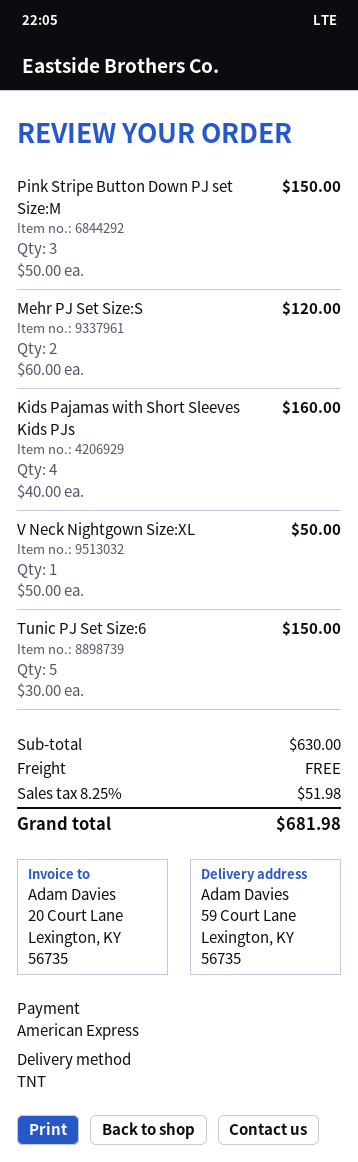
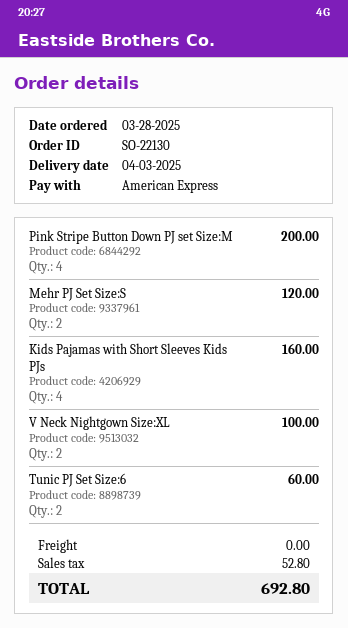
Pink Stripe Button Down PJ set Size:M: 3 for 150.00 -> 4 for 200.00
V Neck Nightgown Size:XL: 1 for 50.00 -> 2 for 100.00
Tunic PJ Set Size:6: 5 for 150.00 -> 2 for 60.00
tax: 51.98 -> 52.80
total: 681.98 -> 692.80

